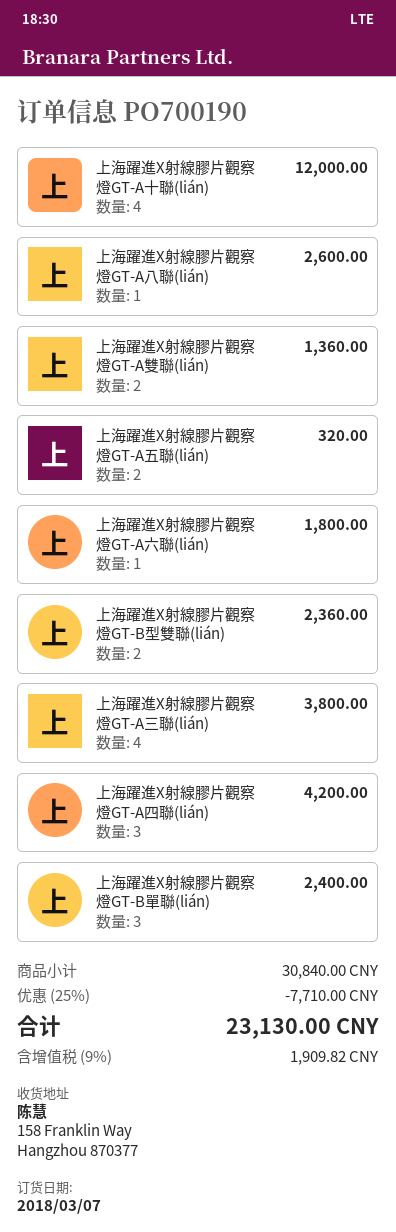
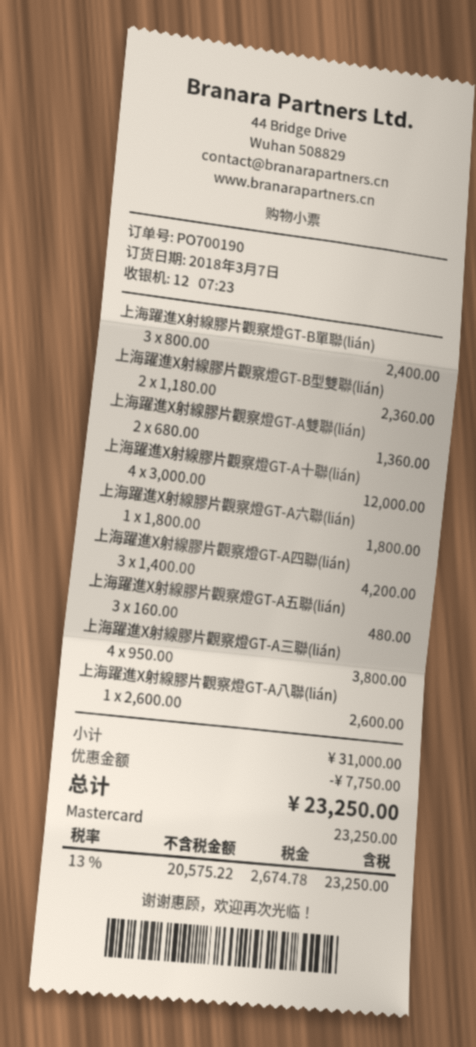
上海躍進X射線膠片觀察燈GT-A五聯(lián): 2 for 320.00 -> 3 for 480.00
subtotal: 30840.00 -> 31000.00
discount: 7710.00 -> 7750.00
tax: 9% = 1909.82 -> 13% = 2674.78
total: 23130.00 -> 23250.00

